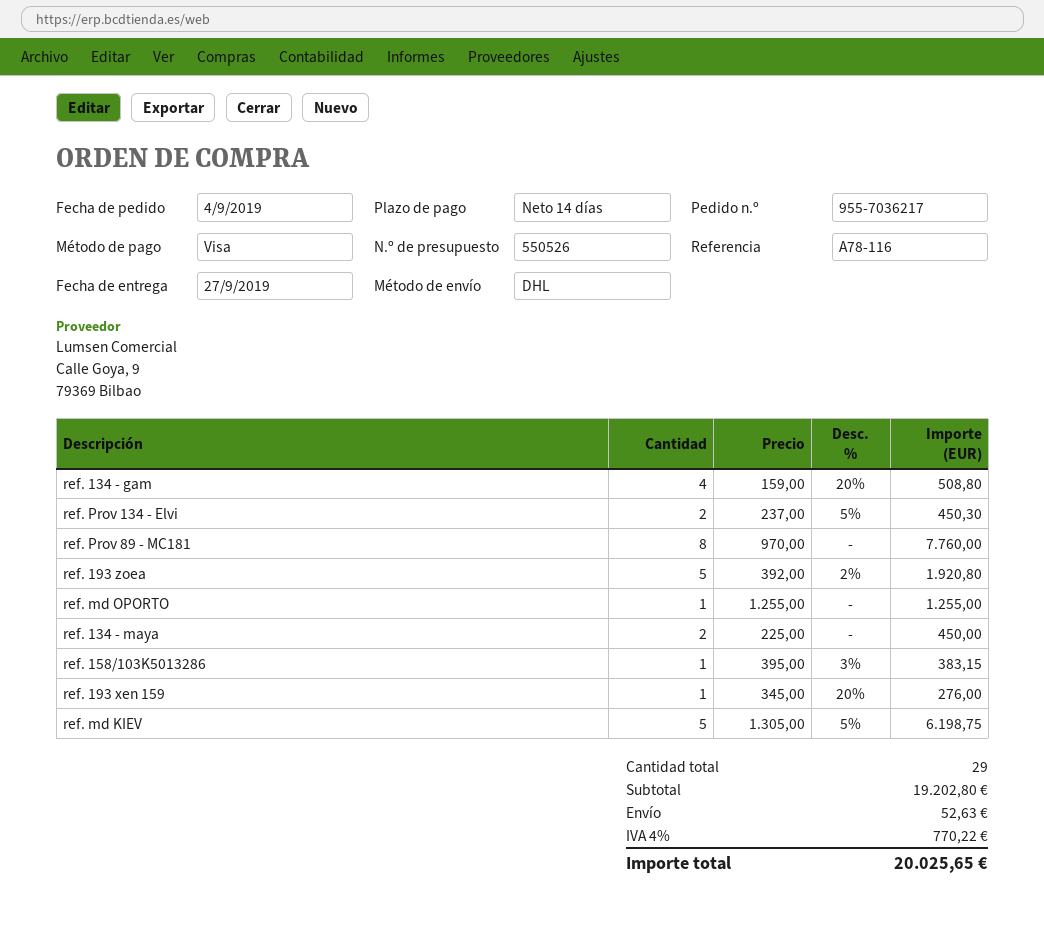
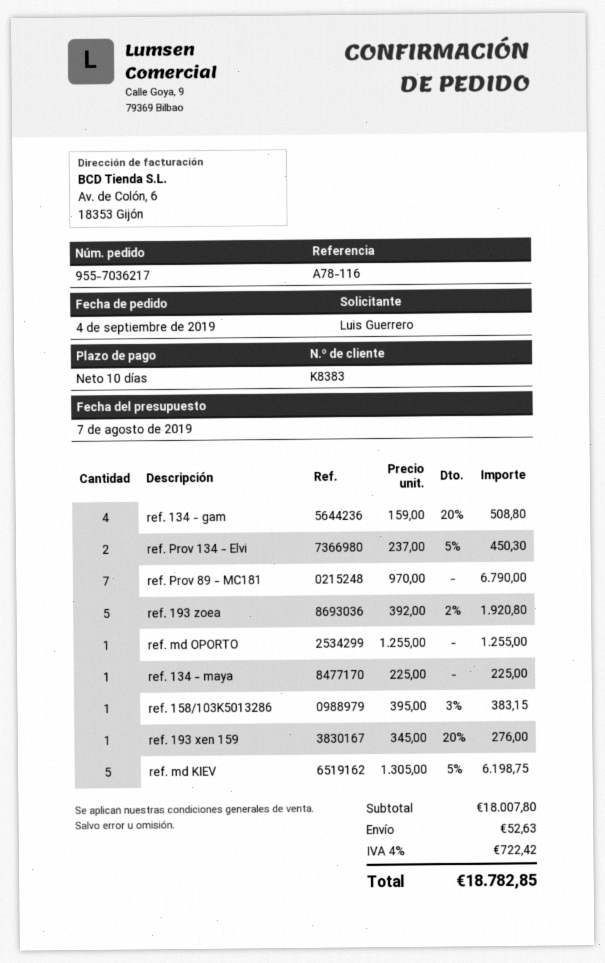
payment terms: 14 days -> 10 days
ref. Prov 89 - MC181: 8 x 970.00 = 7760.00 -> 7 x 970.00 = 6790.00
ref. 134 - maya: 2 x 225.00 = 450.00 -> 1 x 225.00 = 225.00
subtotal: 19202.80 -> 18007.80
tax: 4% = 770.22 -> 4% = 722.42
total: 20025.65 -> 18782.85

